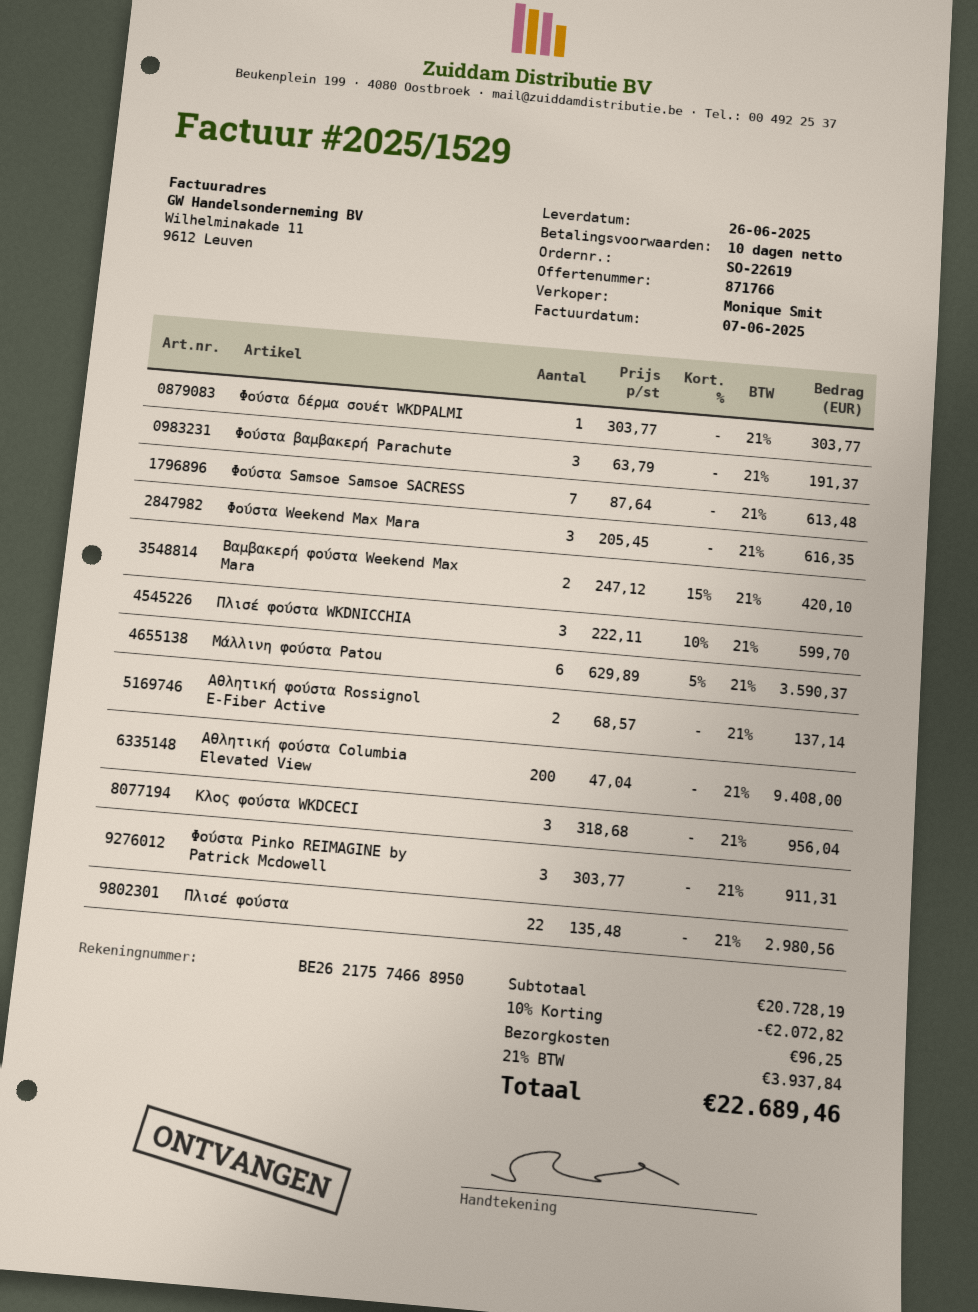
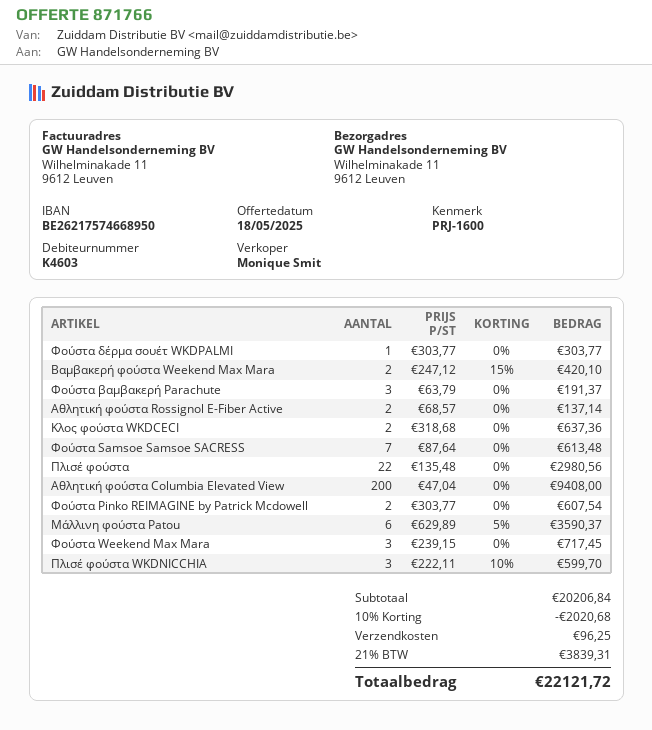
Φούστα Weekend Max Mara: 3 x 205.45 = 616.35 -> 3 x 239.15 = 717.45
Κλος φούστα WKDCECI: 3 x 318.68 = 956.04 -> 2 x 318.68 = 637.36
Φούστα Pinko REIMAGINE by Patrick Mcdowell: 3 x 303.77 = 911.31 -> 2 x 303.77 = 607.54
subtotal: 20728.19 -> 20206.84
discount: 10% = 2072.82 -> 10% = 2020.68
tax: 21% = 3937.84 -> 21% = 3839.31
total: 22689.46 -> 22121.72

